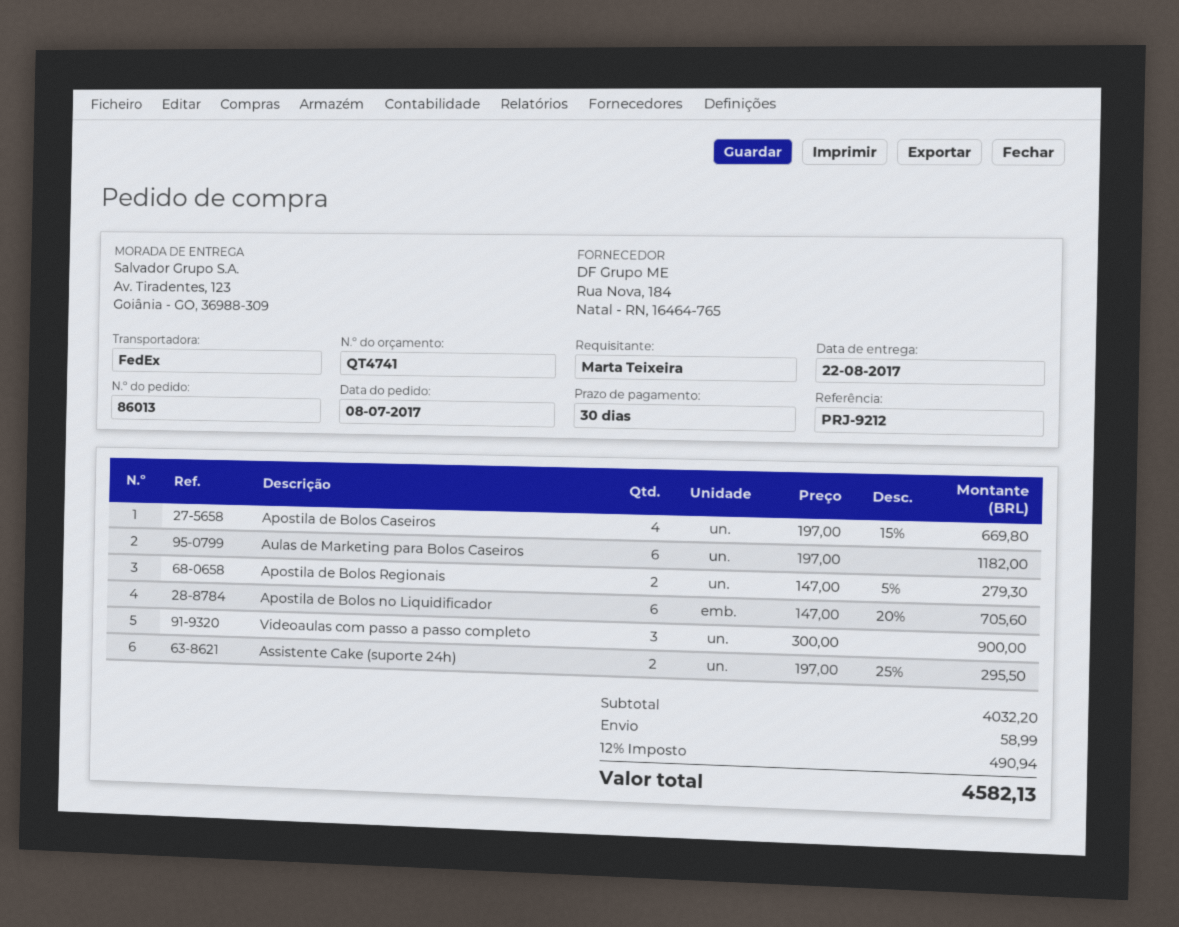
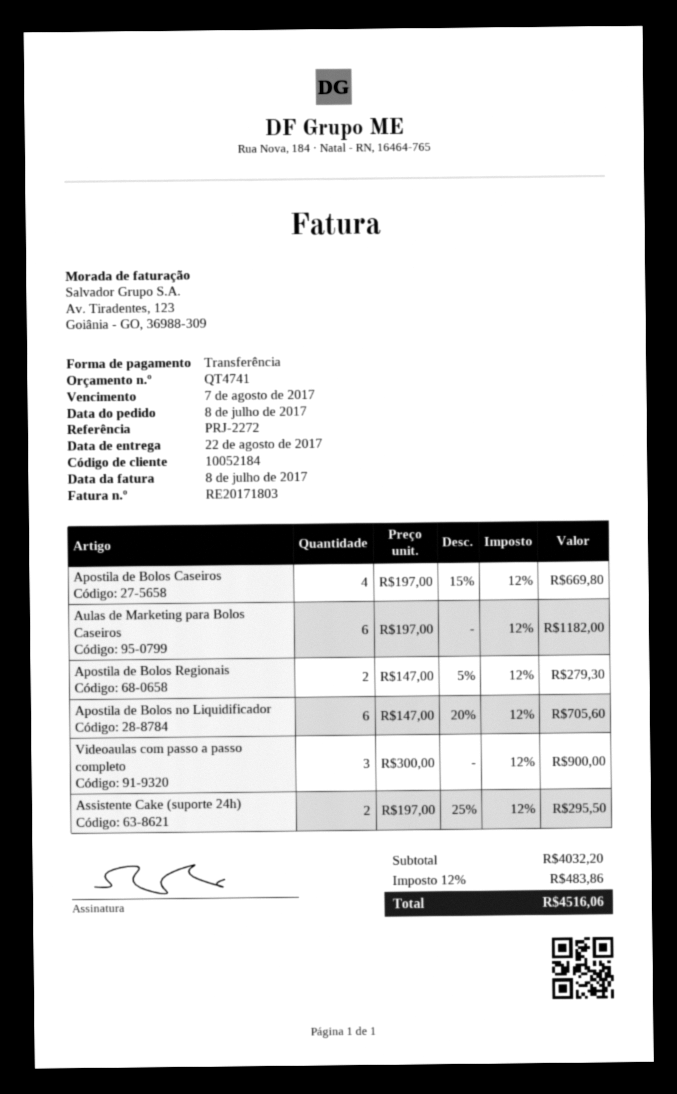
reference: PRJ-9212 -> PRJ-2272
shipping: 58.99 -> none
tax: 12% = 490.94 -> 12% = 483.86
total: 4582.13 -> 4516.06

